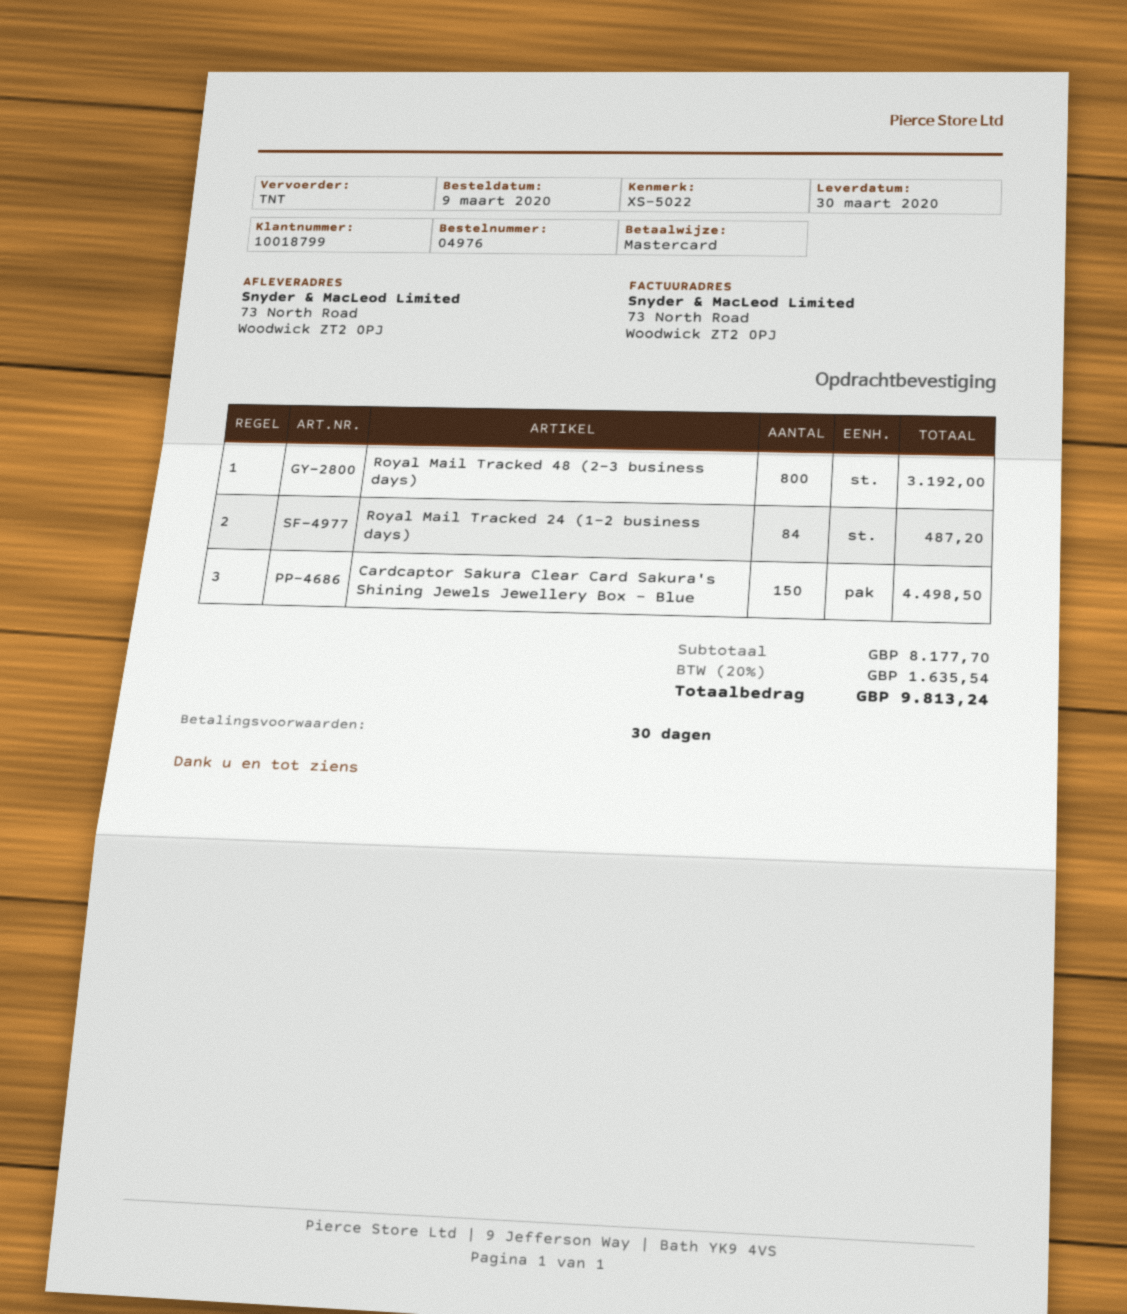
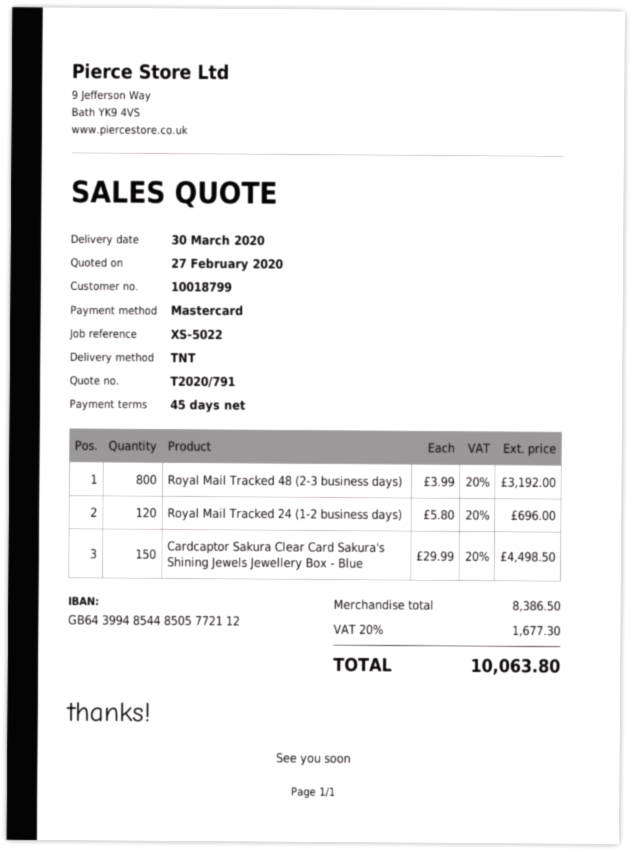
payment terms: 30 days -> 45 days
Royal Mail Tracked 24 (1-2 business days): 84 for 487.20 -> 120 for 696.00
subtotal: 8177.70 -> 8386.50
tax: 20% = 1635.54 -> 20% = 1677.30
total: 9813.24 -> 10063.80

